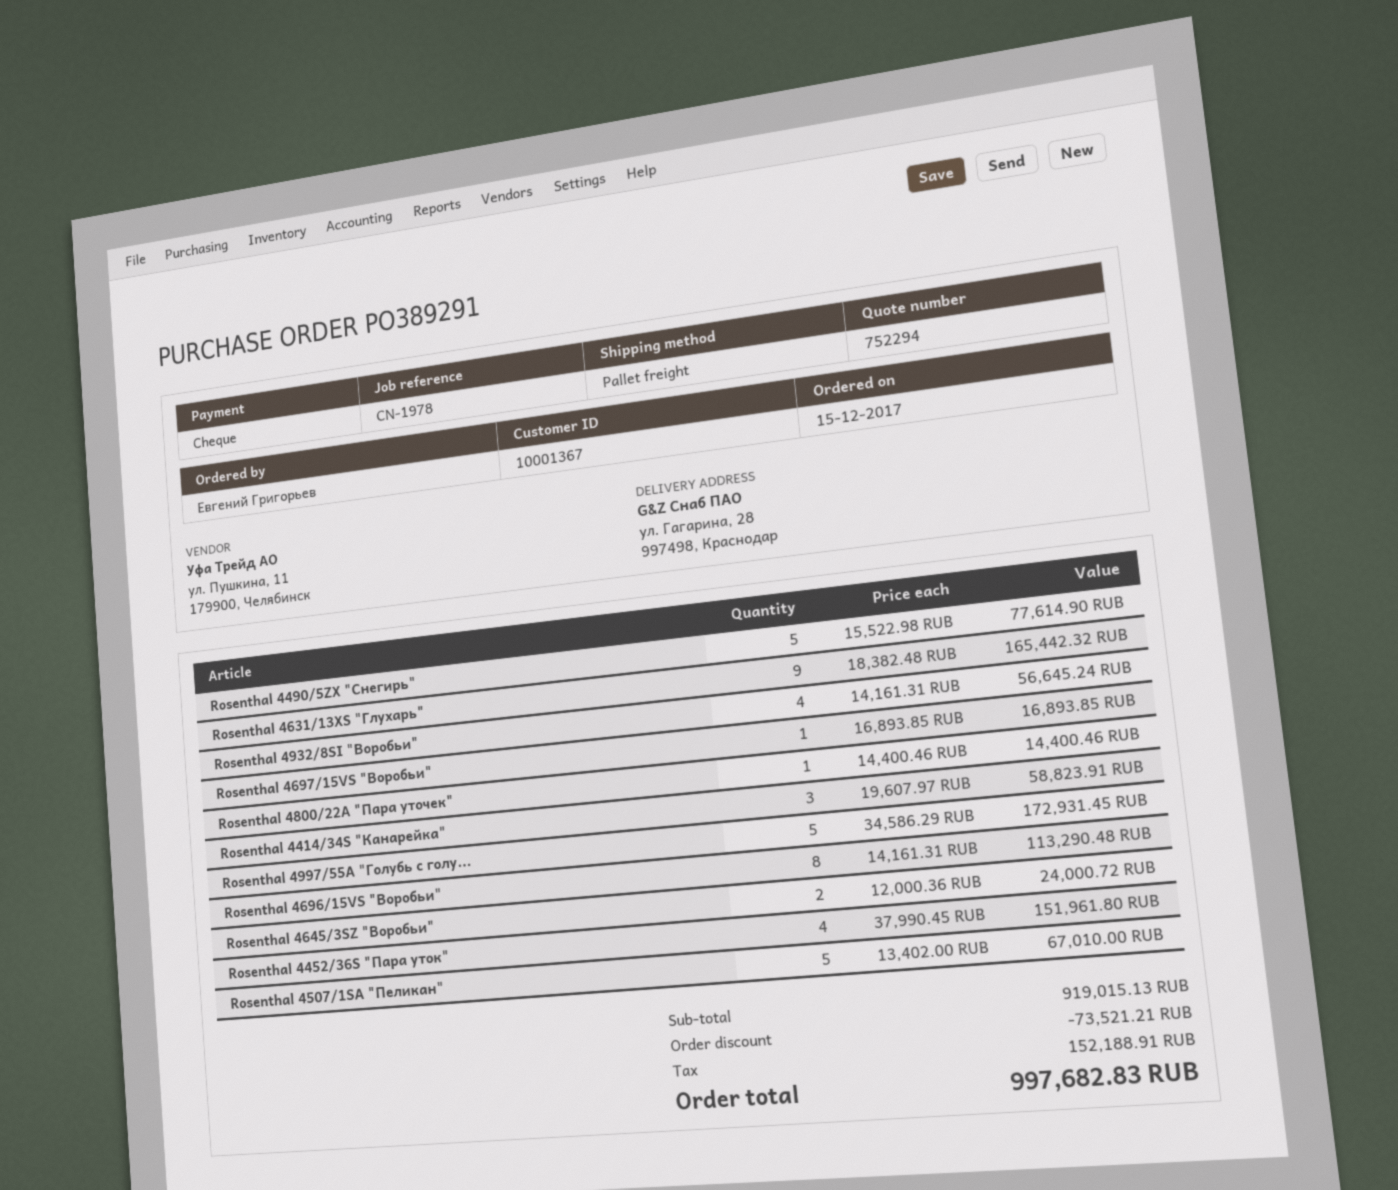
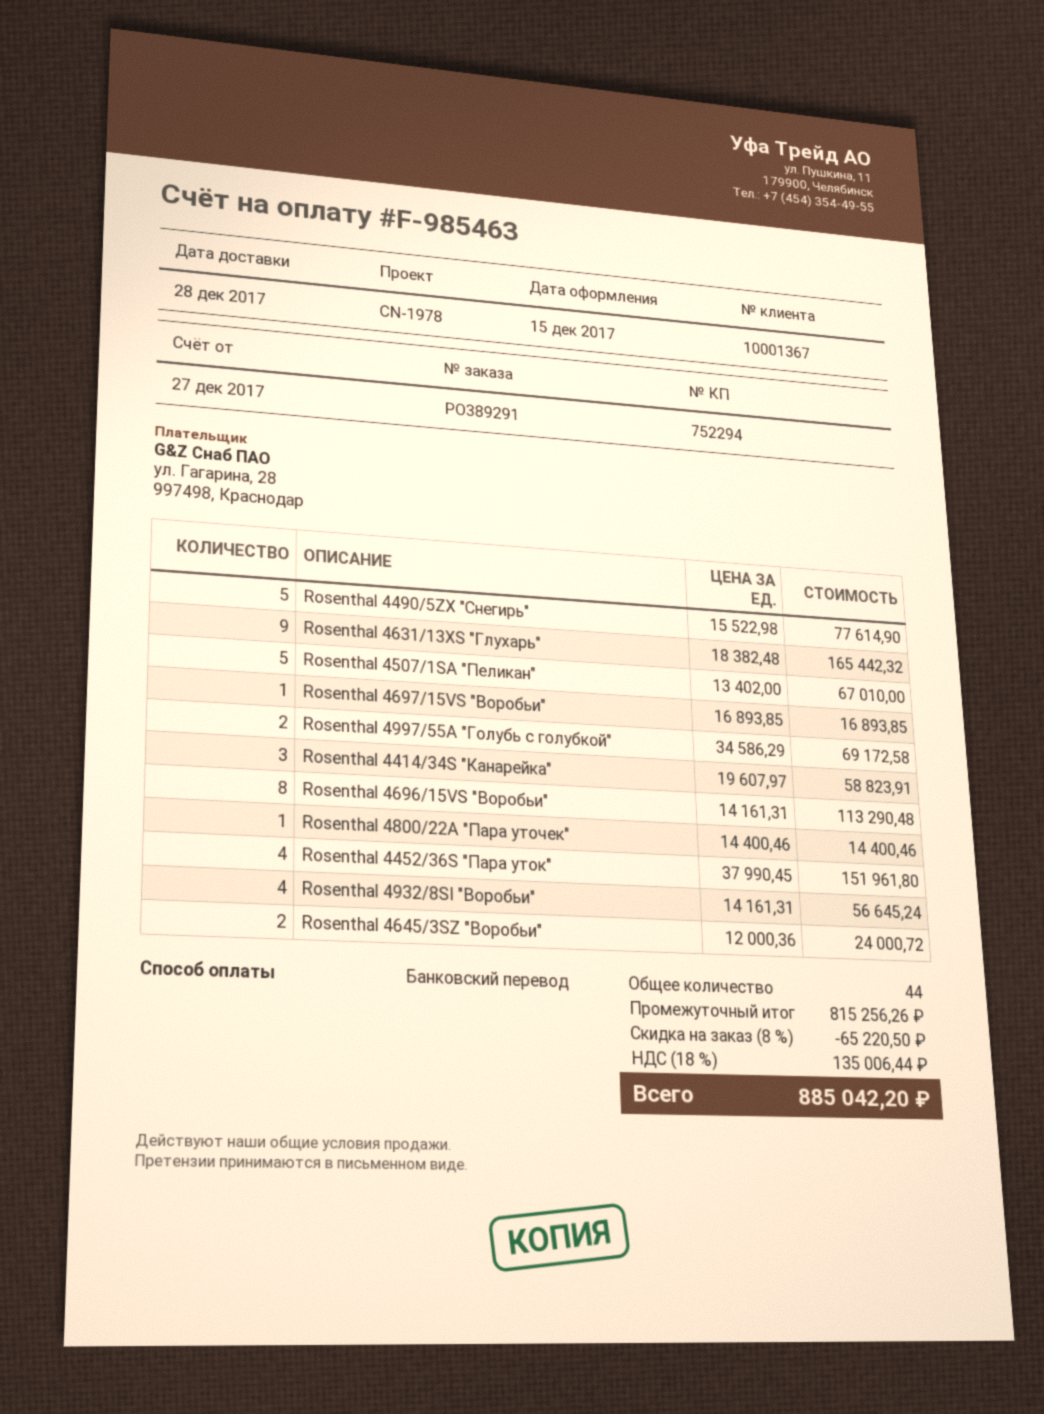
payment method: cheque -> bank transfer
Rosenthal 4997/55A "Голубь с голу...: 5 x 34586.29 = 172931.45 -> 2 x 34586.29 = 69172.58
subtotal: 919015.13 -> 815256.26
discount: 73521.21 -> 65220.50
tax: 152188.91 -> 135006.44
total: 997682.83 -> 885042.20

